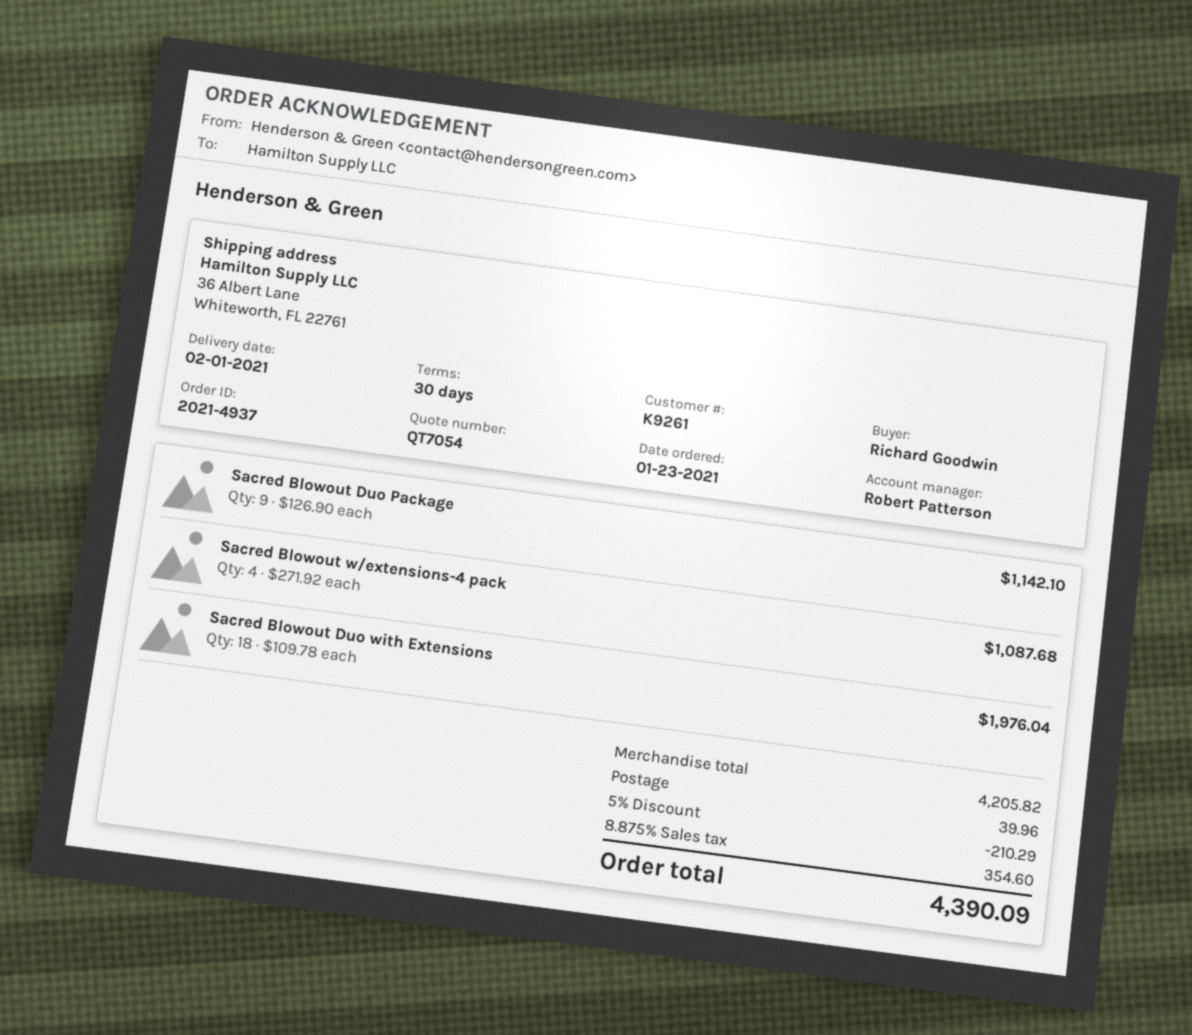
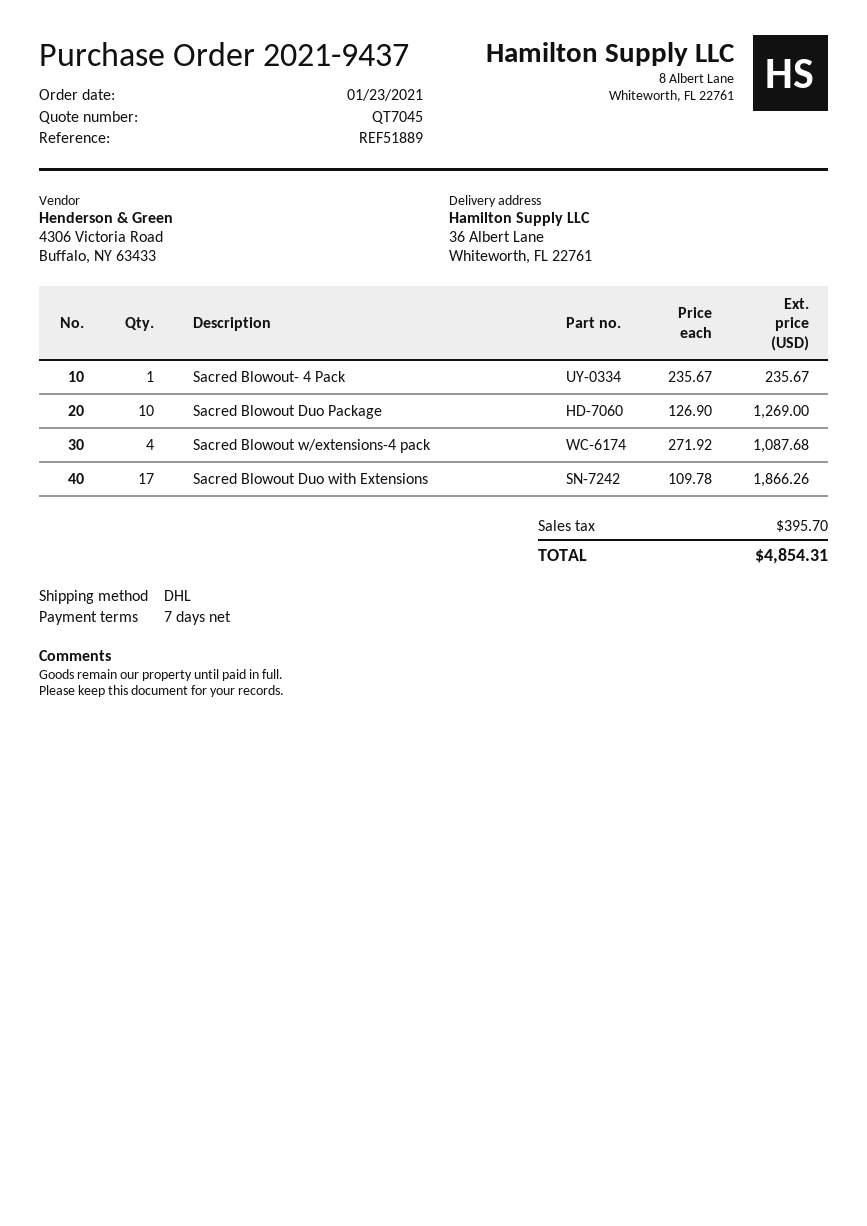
quote number: QT7054 -> QT7045
order number: 2021-4937 -> 2021-9437
payment terms: 30 days -> 7 days
Sacred Blowout Duo Package: 9 x 126.90 = 1142.10 -> 10 x 126.90 = 1269.00
Sacred Blowout Duo with Extensions: 18 x 109.78 = 1976.04 -> 17 x 109.78 = 1866.26
Sacred Blowout- 4 Pack: none -> 1 x 235.67 = 235.67
discount: 5% = 210.29 -> none
shipping: 39.96 -> none
tax: 354.60 -> 395.70
total: 4390.09 -> 4854.31

